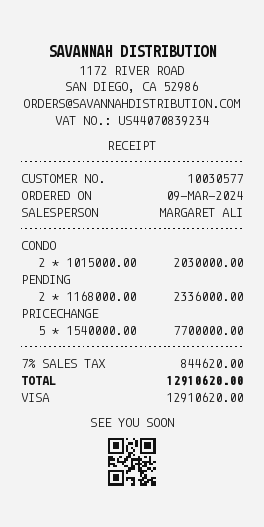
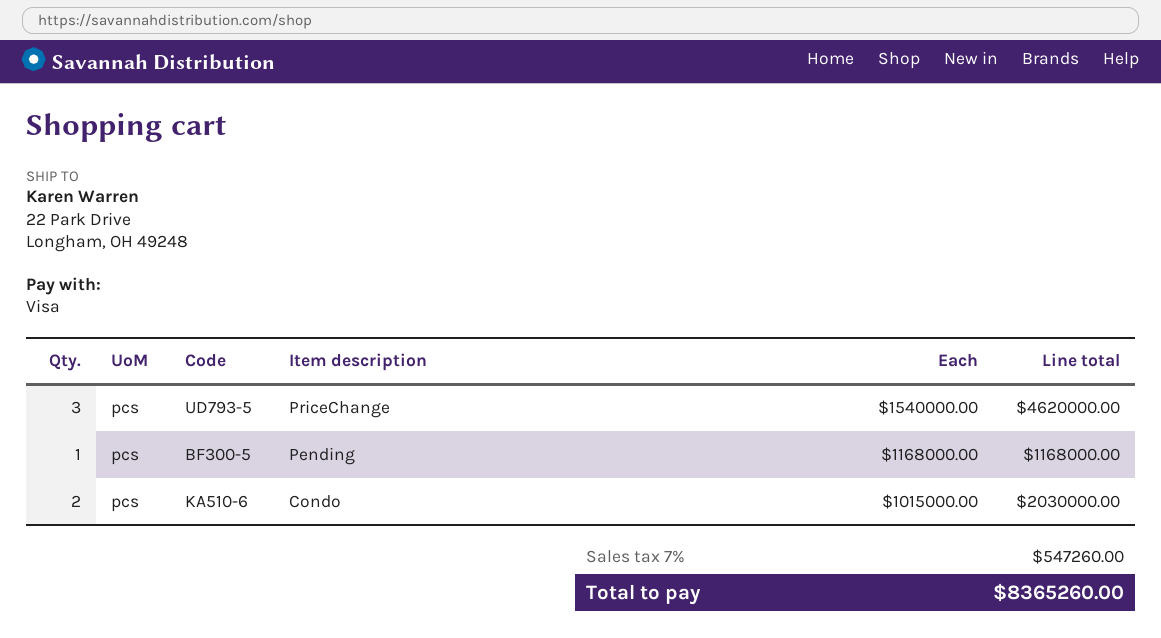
PENDING: 2 x 1168000.00 = 2336000.00 -> 1 x 1168000.00 = 1168000.00
PRICECHANGE: 5 x 1540000.00 = 7700000.00 -> 3 x 1540000.00 = 4620000.00
tax: 7% = 844620.00 -> 7% = 547260.00
total: 12910620.00 -> 8365260.00

